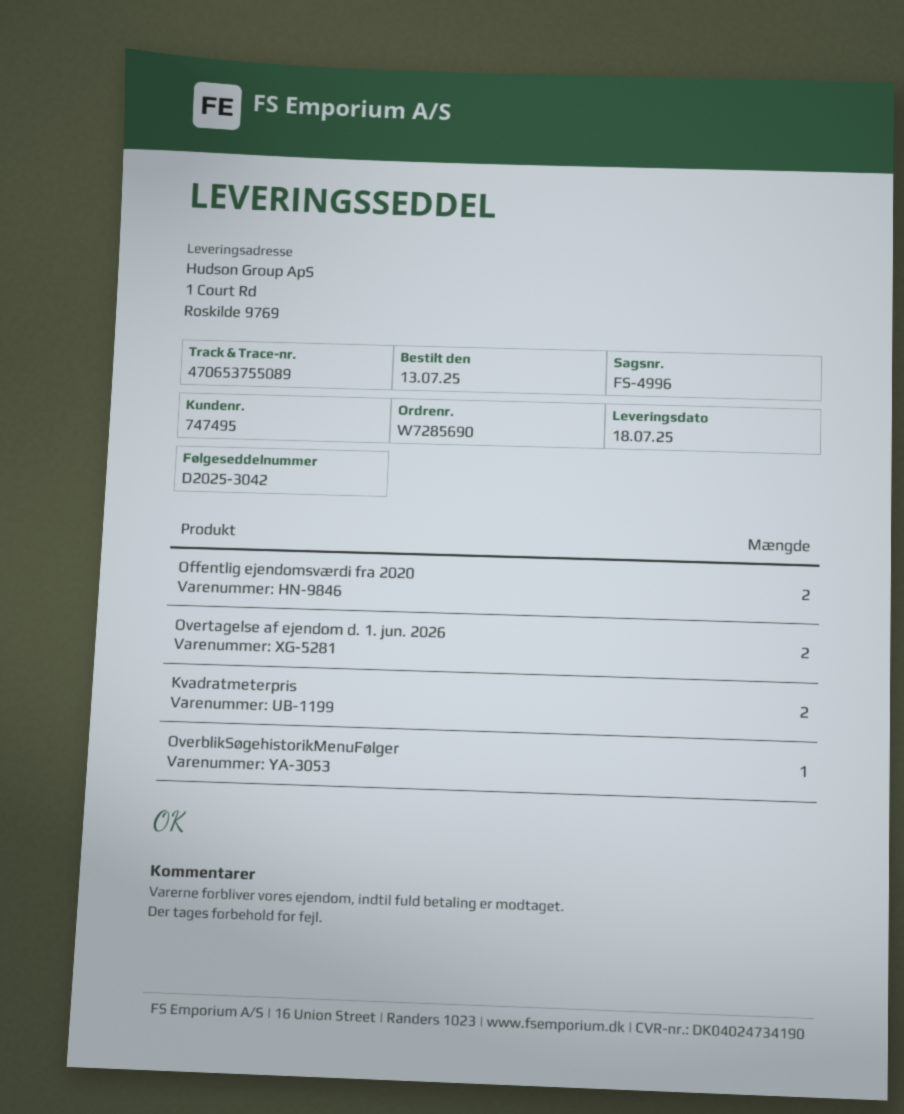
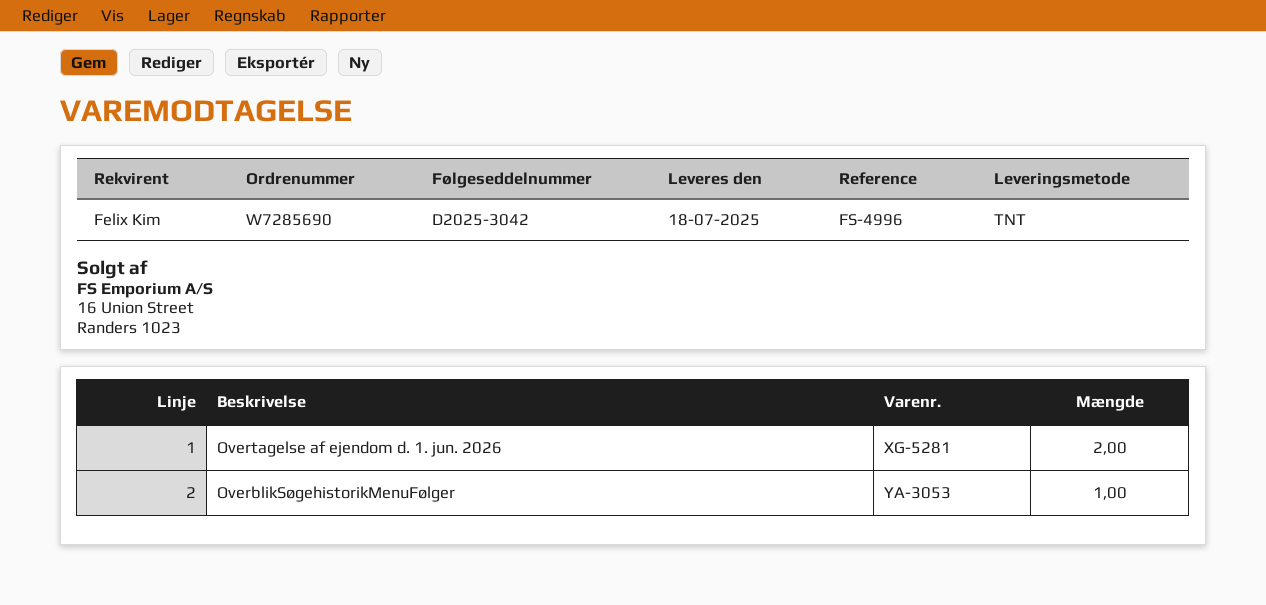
Offentlig ejendomsværdi fra 2020: 2 -> none
Kvadratmeterpris: 2 -> none

